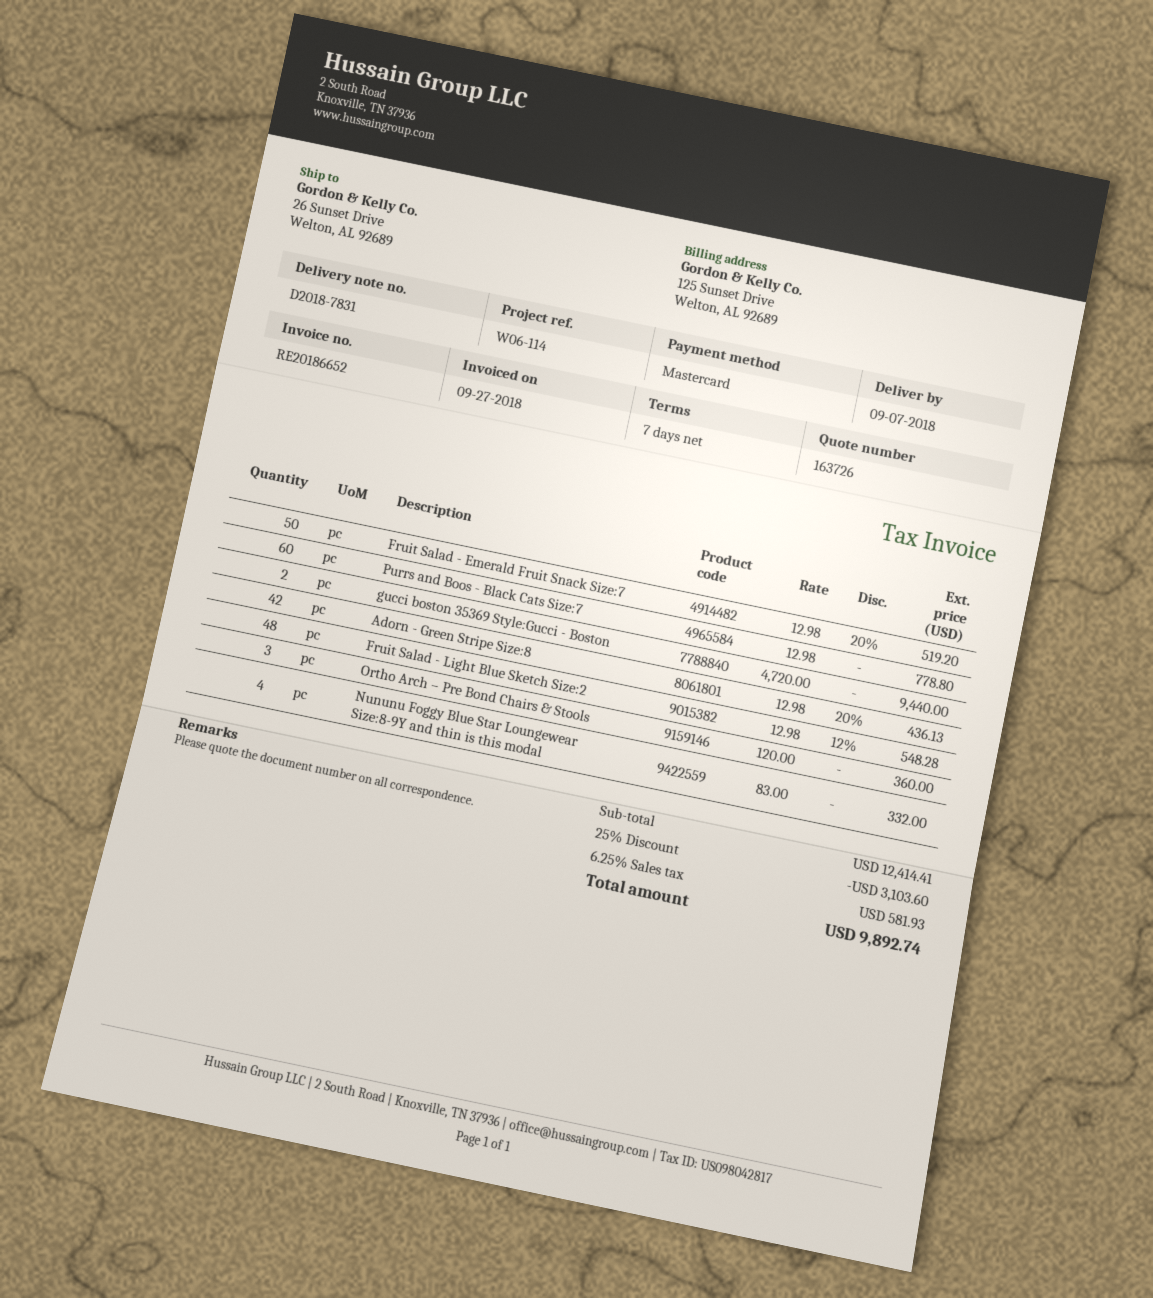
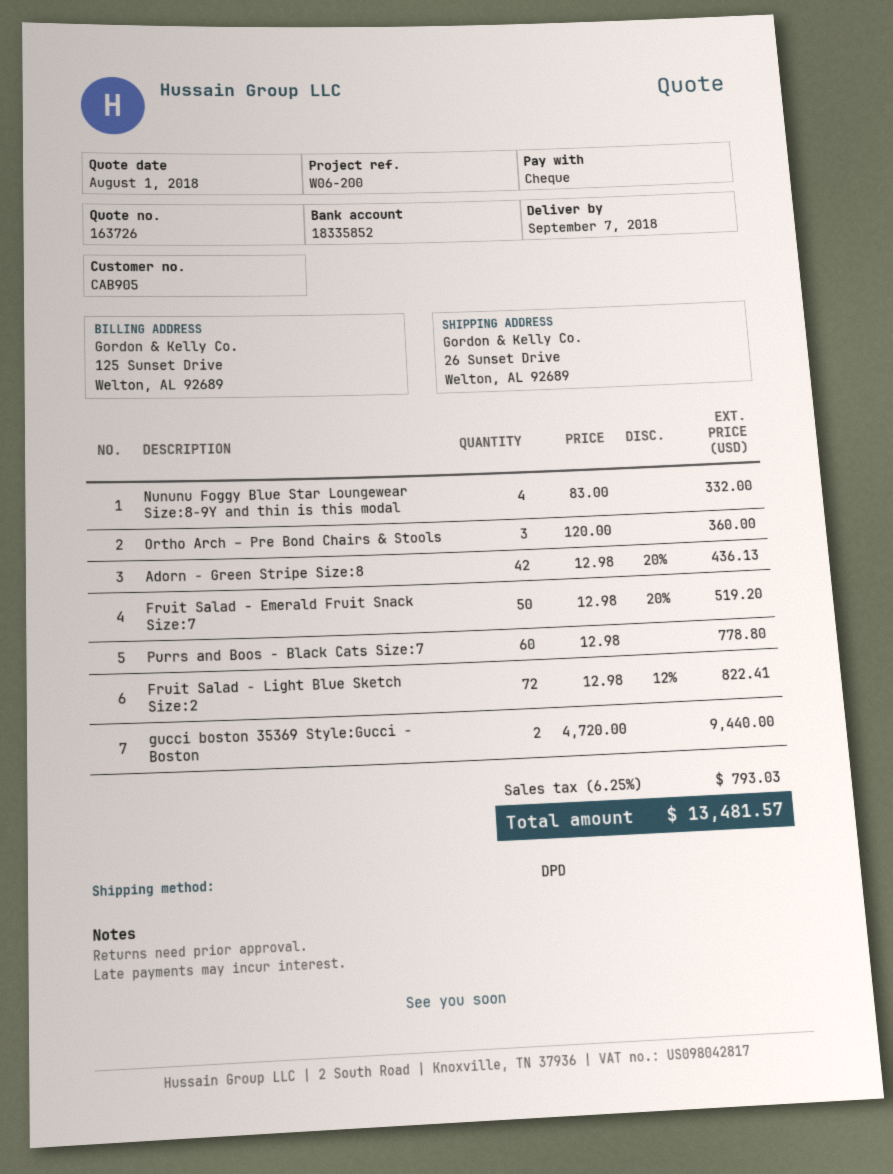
reference: W06-114 -> W06-200
payment method: Mastercard -> cheque
Fruit Salad - Light Blue Sketch Size:2: 48 x 12.98 - 12% = 548.28 -> 72 x 12.98 - 12% = 822.41
discount: 25% = 3103.60 -> none
tax: 6.25% = 581.93 -> 6.25% = 793.03
total: 9892.74 -> 13481.57

